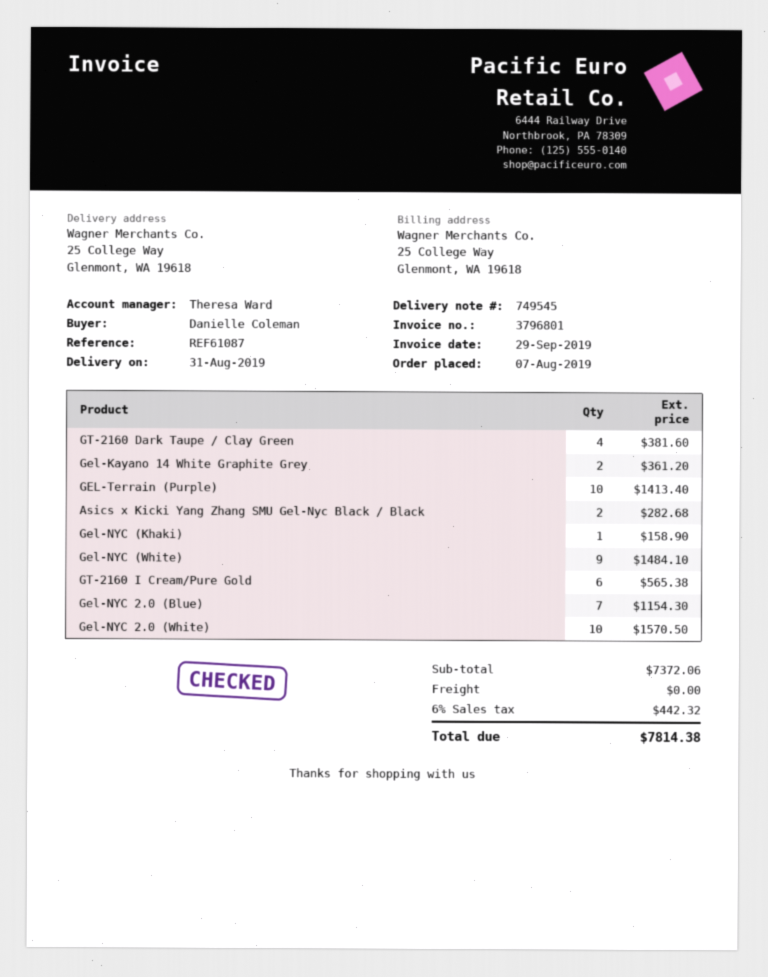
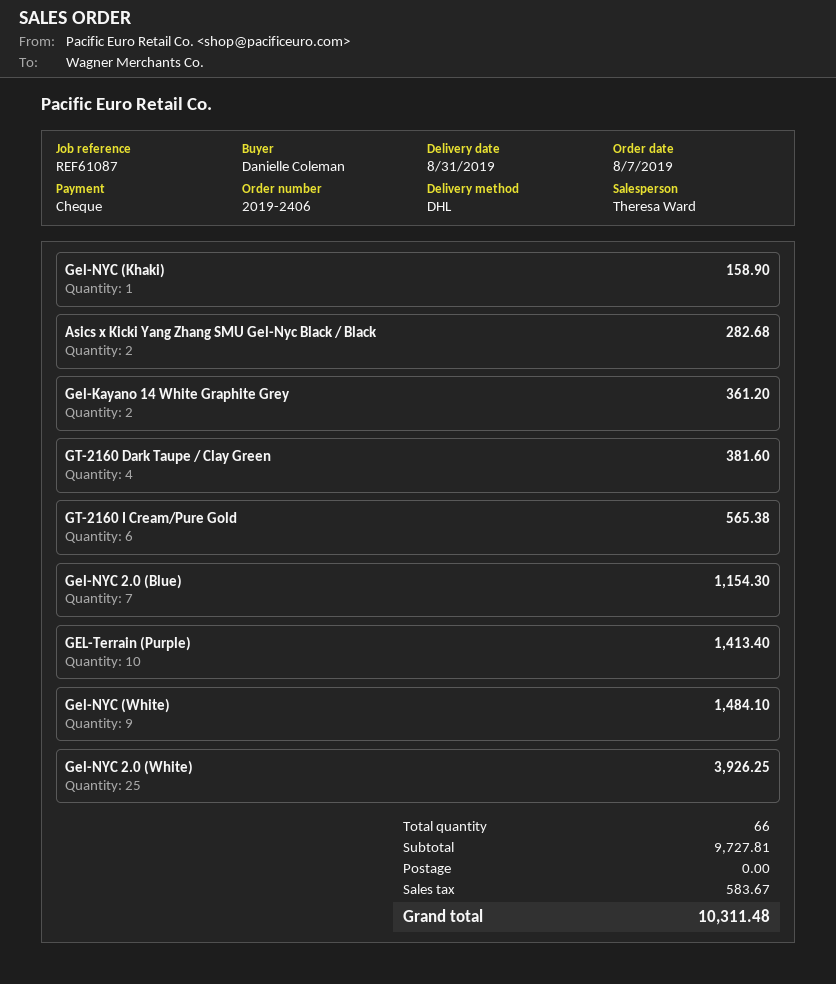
Gel-NYC 2.0 (White): 10 for 1570.50 -> 25 for 3926.25
subtotal: 7372.06 -> 9727.81
tax: 442.32 -> 583.67
total: 7814.38 -> 10311.48

